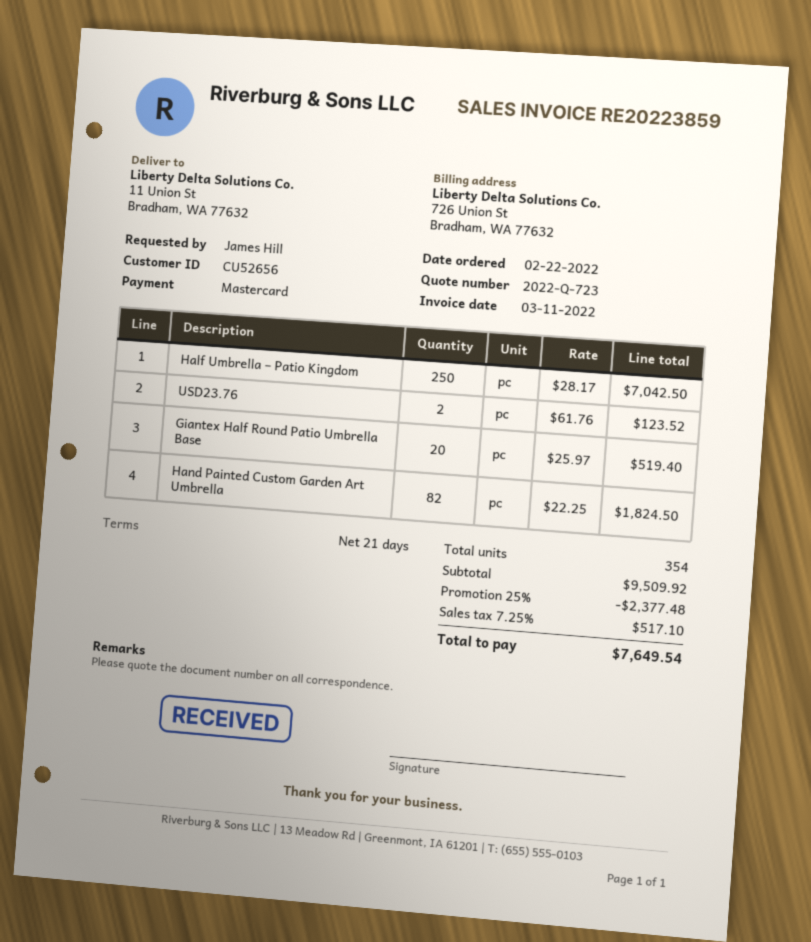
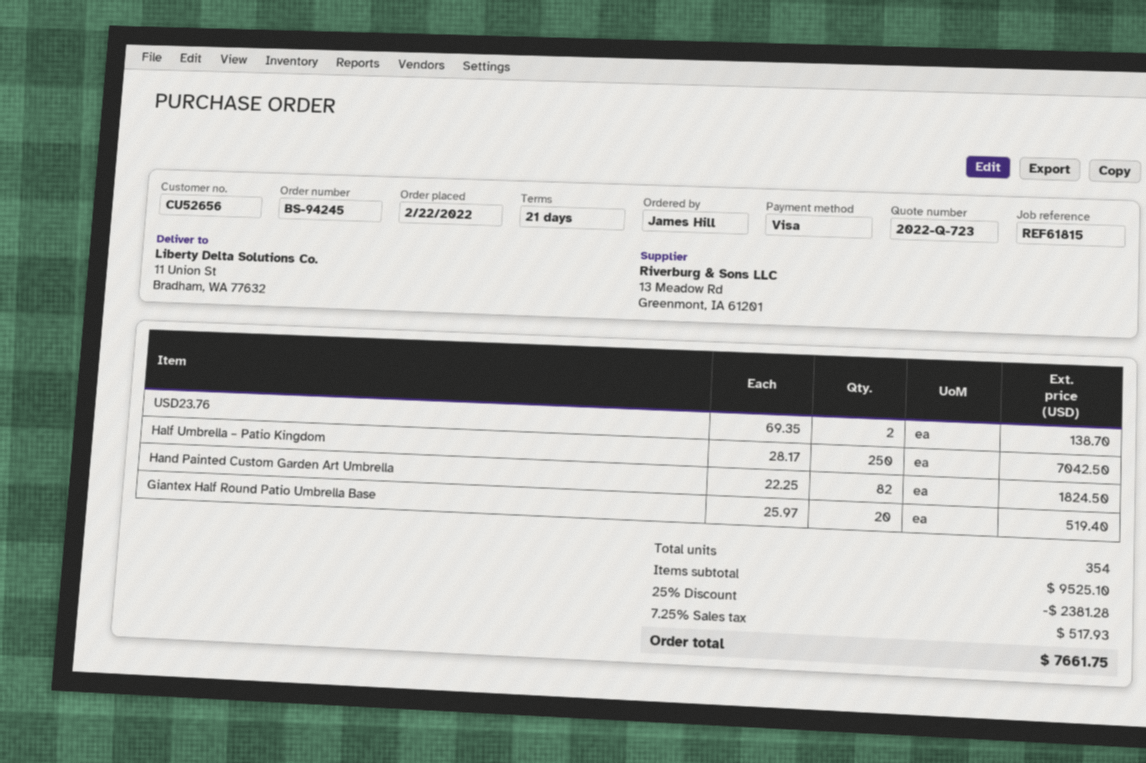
payment method: Mastercard -> Visa
USD23.76: 2 x 61.76 = 123.52 -> 2 x 69.35 = 138.70
subtotal: 9509.92 -> 9525.10
discount: 25% = 2377.48 -> 25% = 2381.28
tax: 7.25% = 517.10 -> 7.25% = 517.93
total: 7649.54 -> 7661.75

